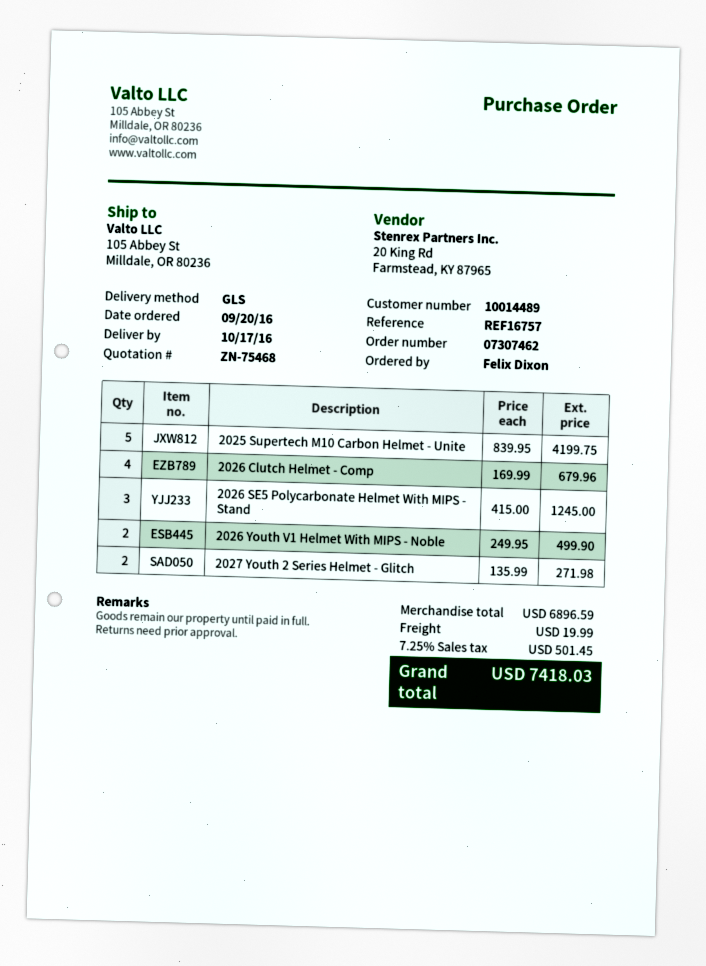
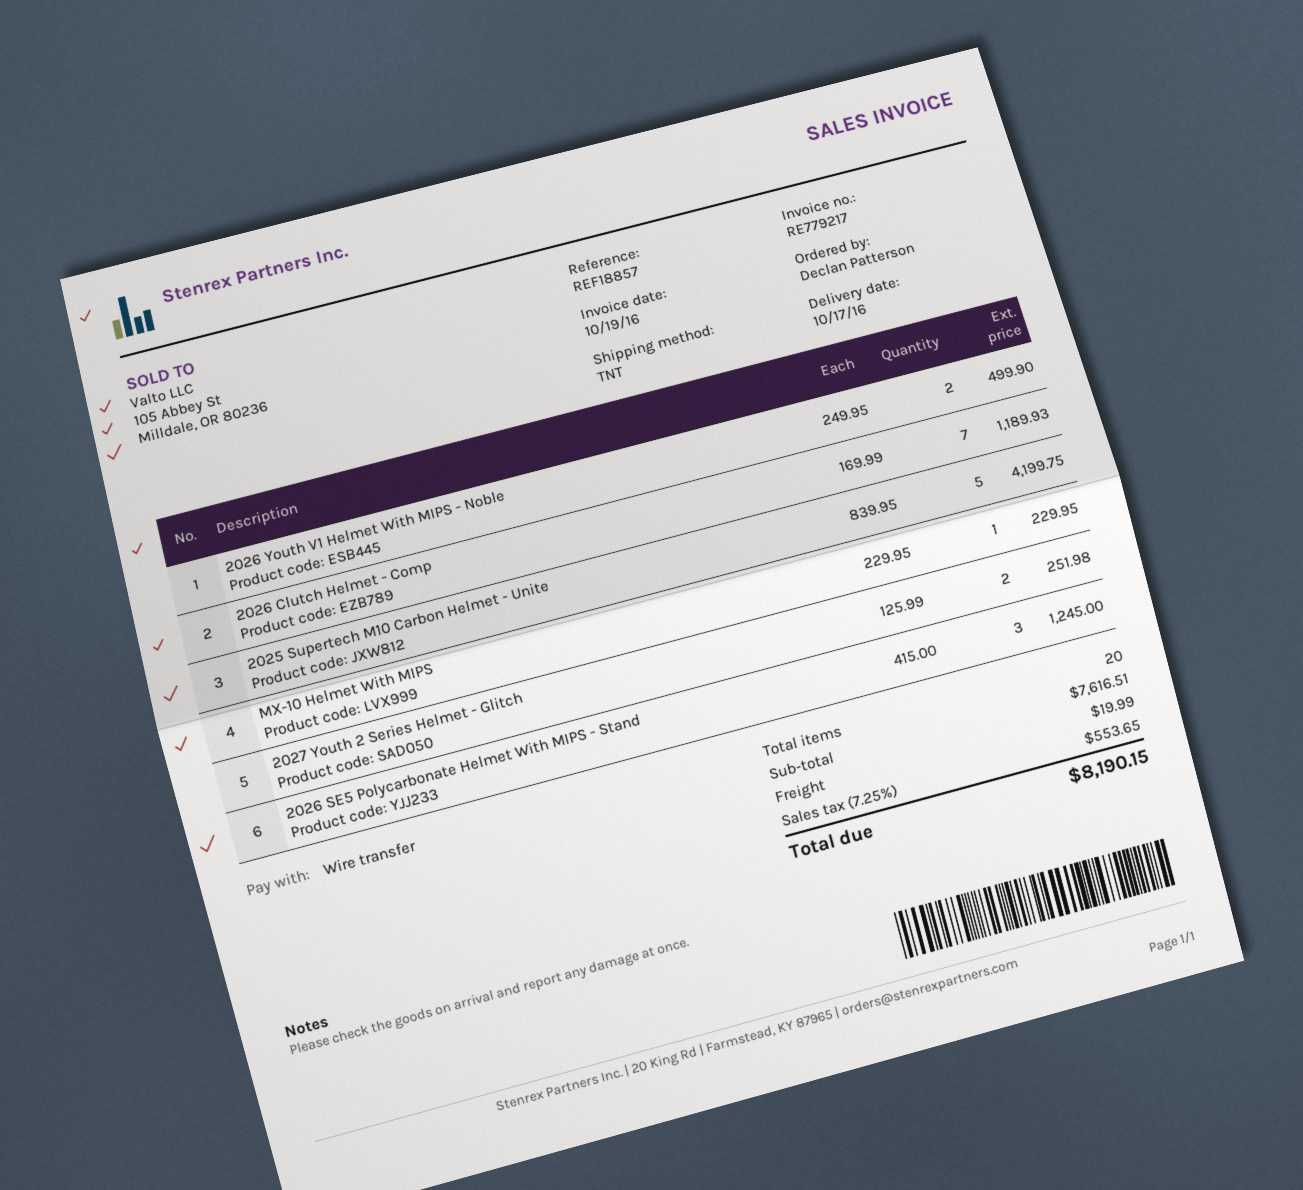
reference: REF16757 -> REF18857
ordered by: Felix Dixon -> Declan Patterson
shipping method: GLS -> TNT
2026 Clutch Helmet - Comp: 4 x 169.99 = 679.96 -> 7 x 169.99 = 1189.93
2027 Youth 2 Series Helmet - Glitch: 2 x 135.99 = 271.98 -> 2 x 125.99 = 251.98
MX-10 Helmet With MIPS: none -> 1 x 229.95 = 229.95
subtotal: 6896.59 -> 7616.51
tax: 7.25% = 501.45 -> 7.25% = 553.65
total: 7418.03 -> 8190.15

